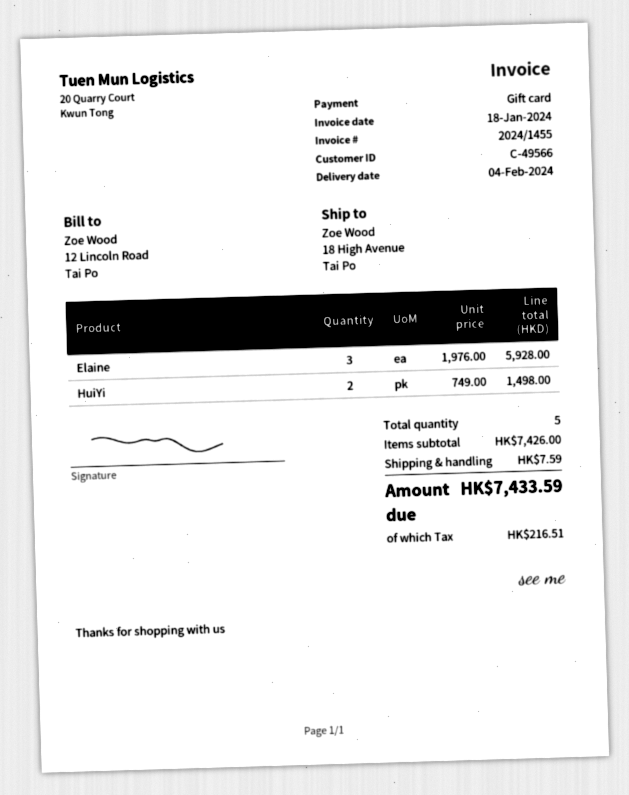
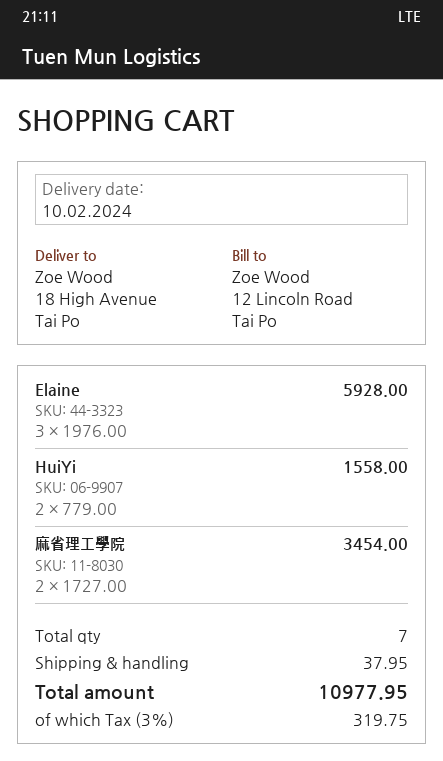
delivery date: 2024-02-04 -> 2024-02-10
HuiYi: 2 x 749.00 = 1498.00 -> 2 x 779.00 = 1558.00
麻省理工學院: none -> 2 x 1727.00 = 3454.00
total quantity: 5 -> 7
shipping: 7.59 -> 37.95
tax: 216.51 -> 319.75
total: 7433.59 -> 10977.95

